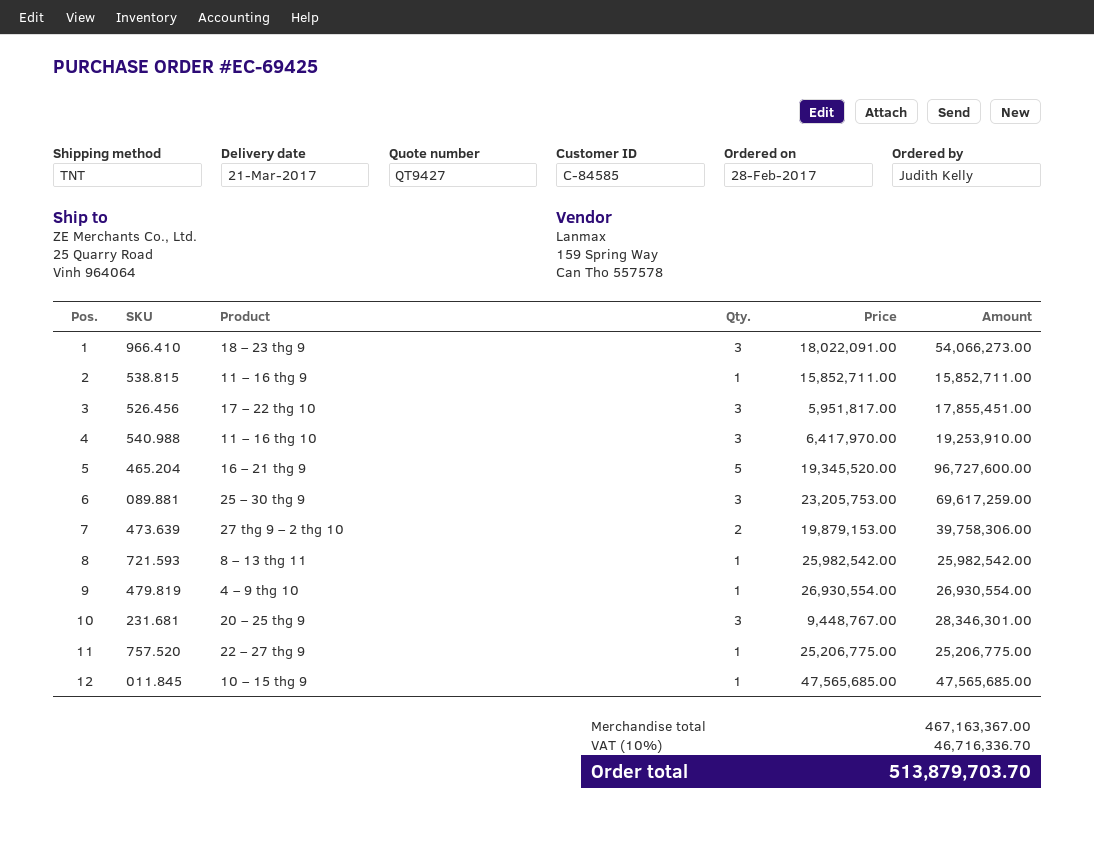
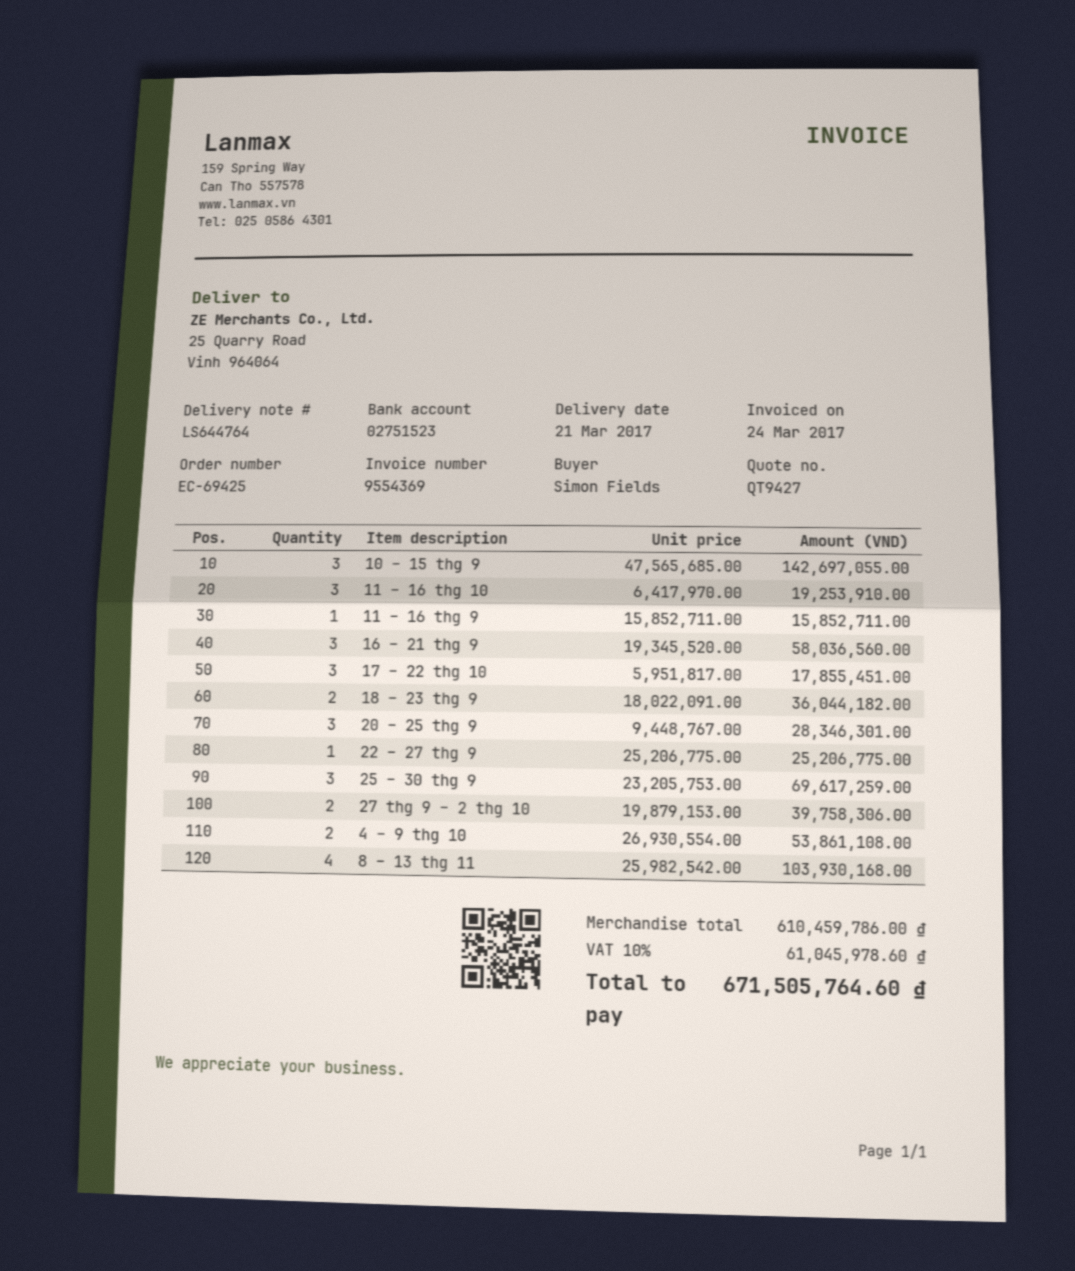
ordered by: Judith Kelly -> Simon Fields
18 – 23 thg 9: 3 x 18022091.00 = 54066273.00 -> 2 x 18022091.00 = 36044182.00
16 – 21 thg 9: 5 x 19345520.00 = 96727600.00 -> 3 x 19345520.00 = 58036560.00
8 – 13 thg 11: 1 x 25982542.00 = 25982542.00 -> 4 x 25982542.00 = 103930168.00
4 – 9 thg 10: 1 x 26930554.00 = 26930554.00 -> 2 x 26930554.00 = 53861108.00
10 – 15 thg 9: 1 x 47565685.00 = 47565685.00 -> 3 x 47565685.00 = 142697055.00
subtotal: 467163367.00 -> 610459786.00
tax: 10% = 46716336.70 -> 10% = 61045978.60
total: 513879703.70 -> 671505764.60

